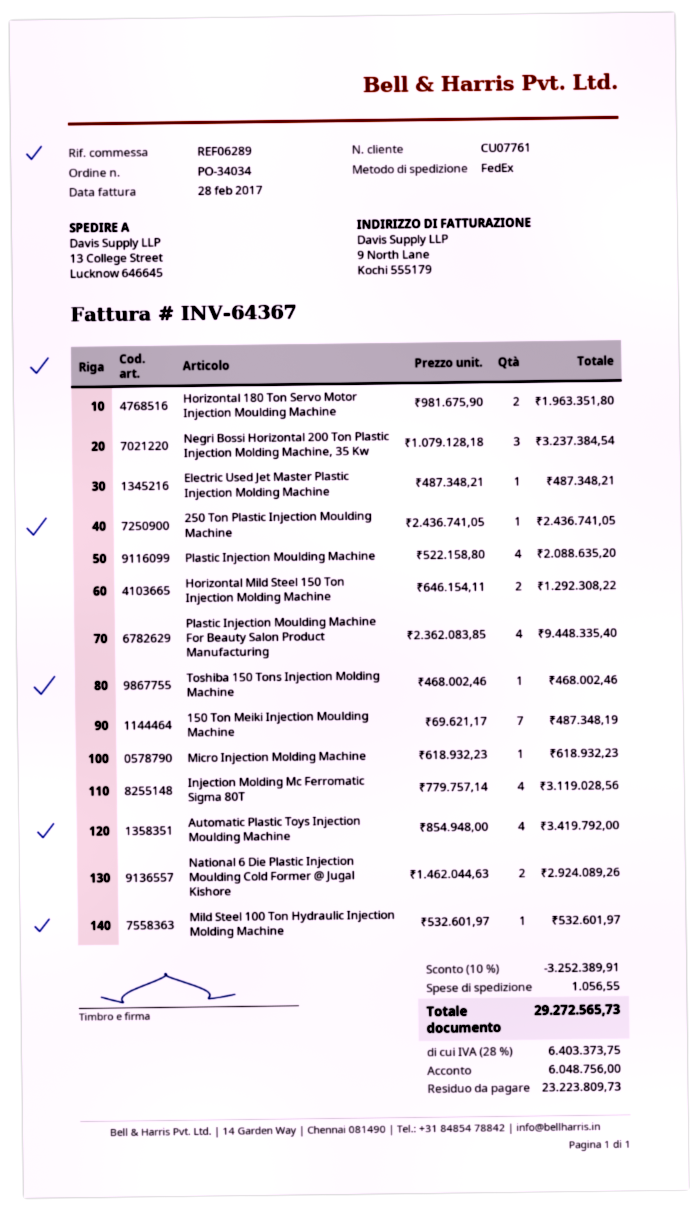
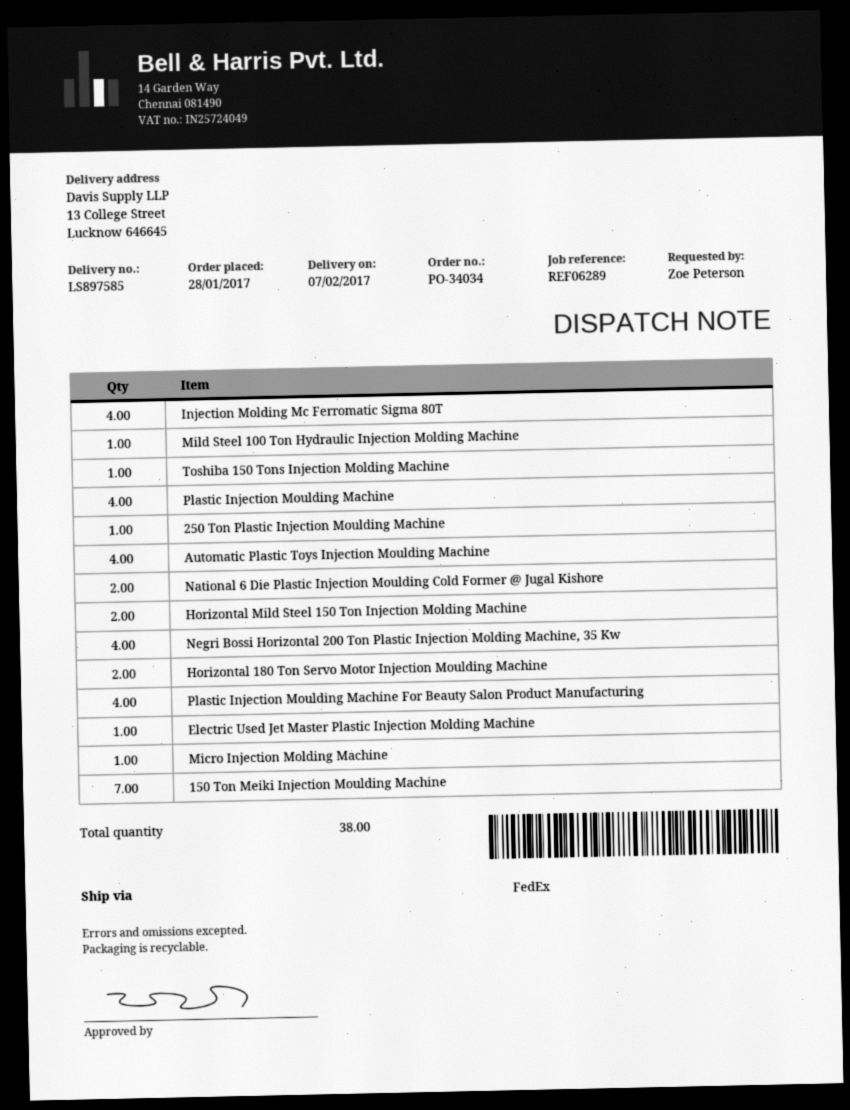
Negri Bossi Horizontal 200 Ton Plastic Injection Molding Machine, 35 Kw: 3 -> 4

